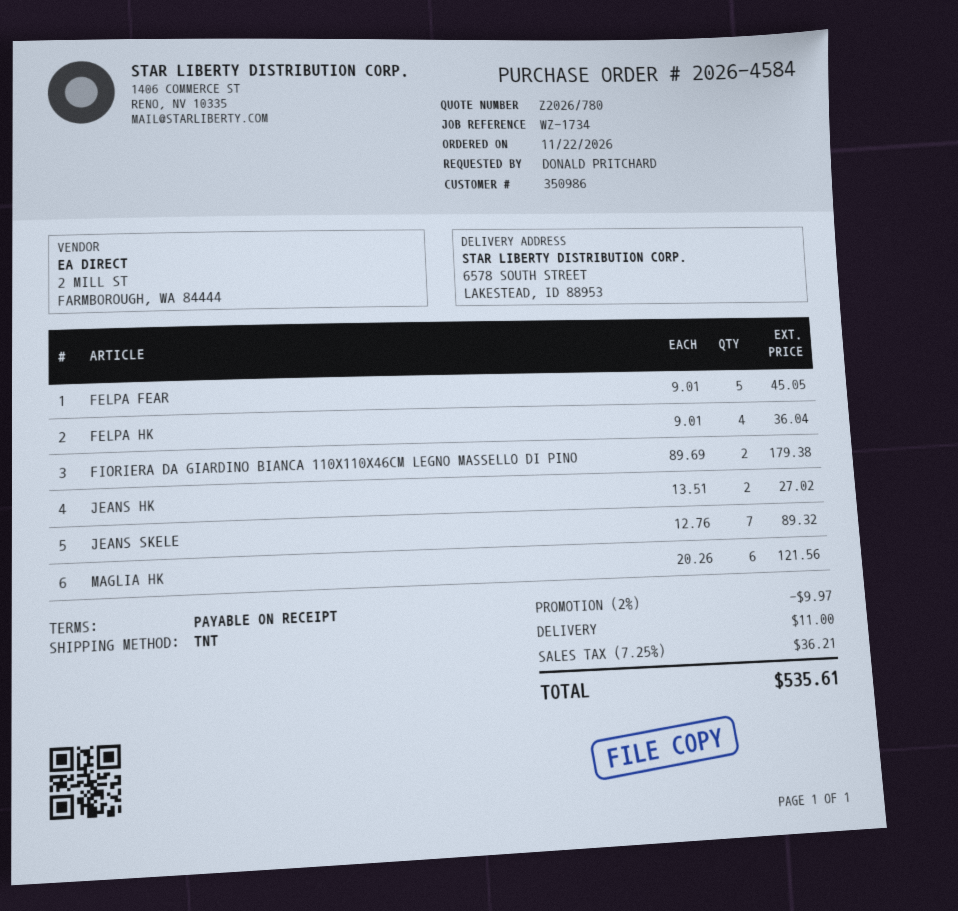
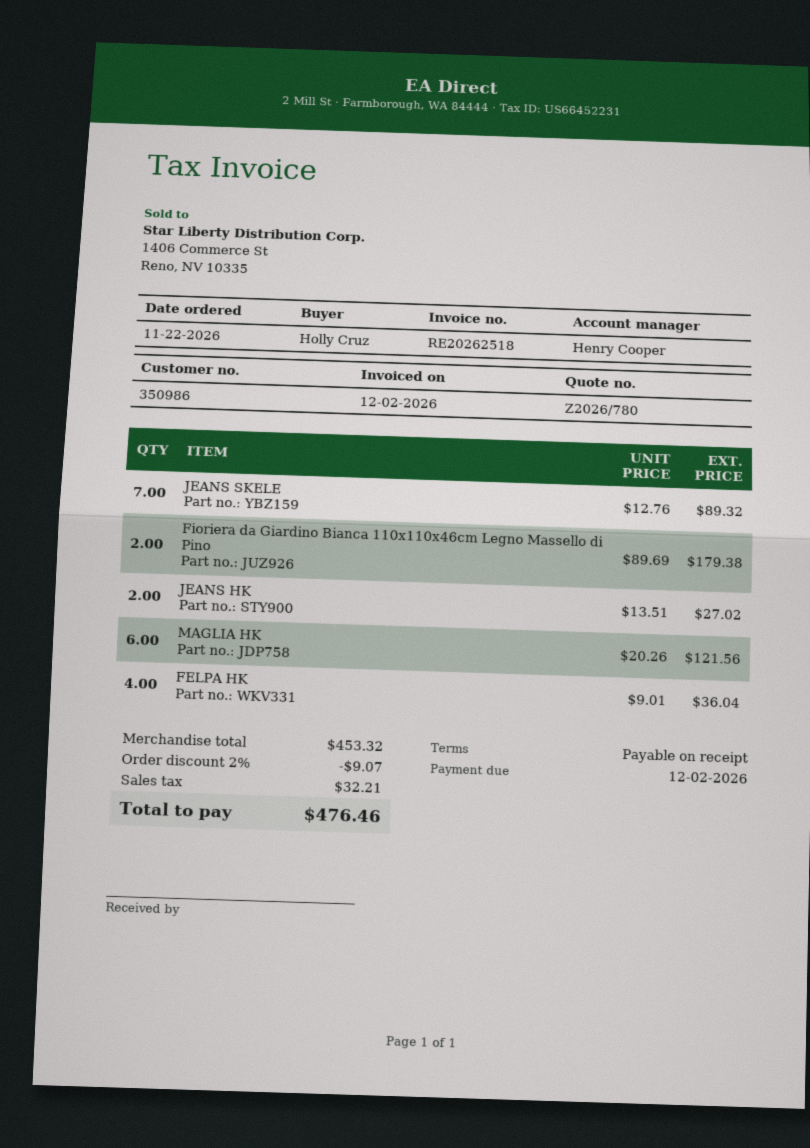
ordered by: DONALD PRITCHARD -> Holly Cruz
FELPA FEAR: 5 x 9.01 = 45.05 -> none
discount: 2% = 9.97 -> 2% = 9.07
shipping: 11.00 -> none
tax: 36.21 -> 32.21
total: 535.61 -> 476.46

